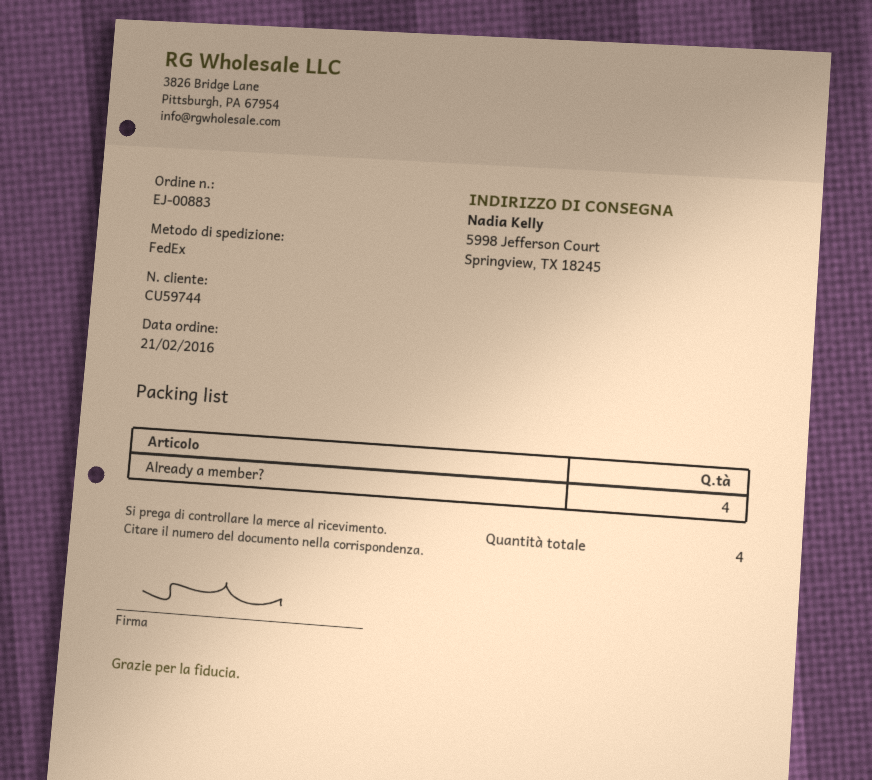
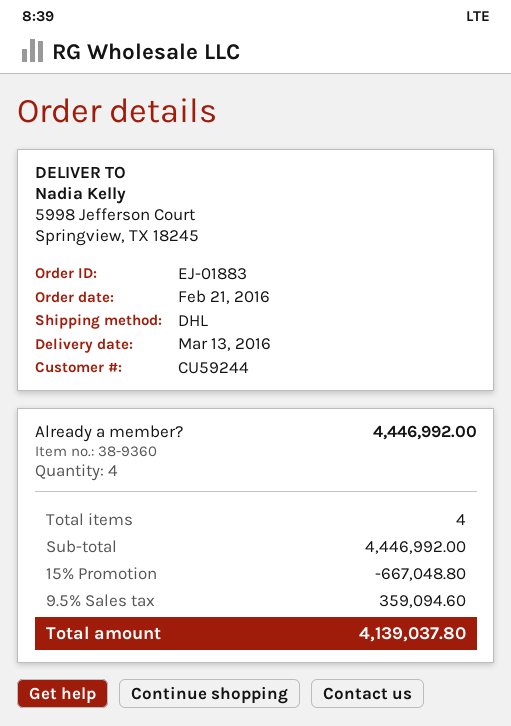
order number: EJ-00883 -> EJ-01883
customer number: CU59744 -> CU59244
shipping method: FedEx -> DHL

